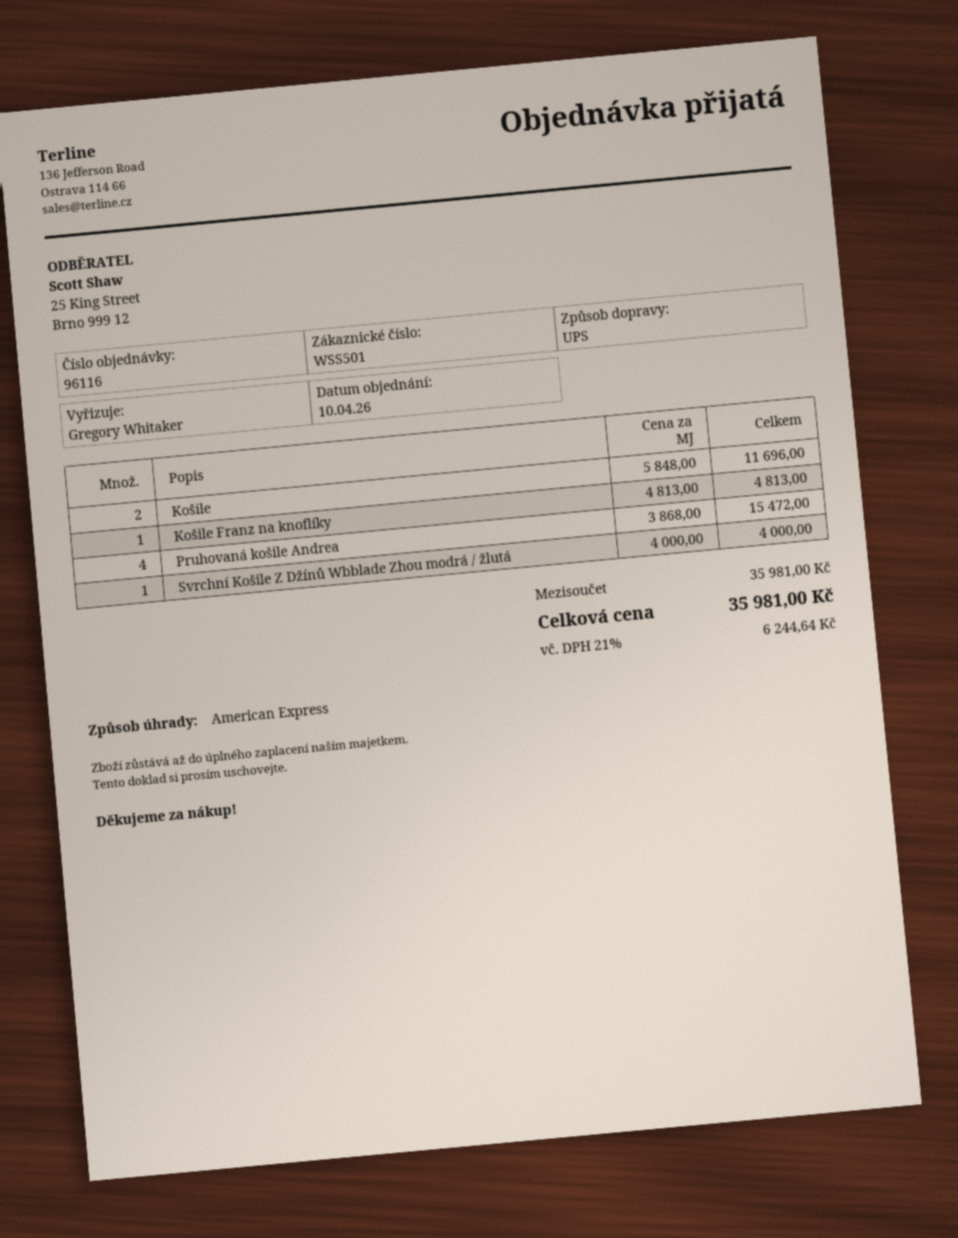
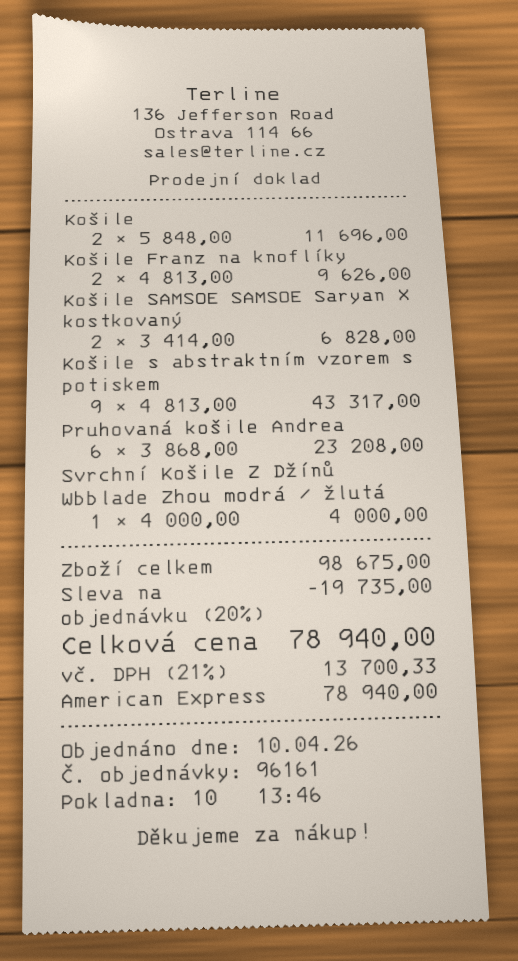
order number: 96116 -> 96161
Košile Franz na knoflíky: 1 x 4813.00 = 4813.00 -> 2 x 4813.00 = 9626.00
Pruhovaná košile Andrea: 4 x 3868.00 = 15472.00 -> 6 x 3868.00 = 23208.00
Košile SAMSOE SAMSOE Saryan X kostkovaný: none -> 2 x 3414.00 = 6828.00
Košile s abstraktním vzorem s potiskem: none -> 9 x 4813.00 = 43317.00
subtotal: 35981.00 -> 98675.00
discount: none -> 20% = 19735.00
tax: 21% = 6244.64 -> 21% = 13700.33
total: 35981.00 -> 78940.00

